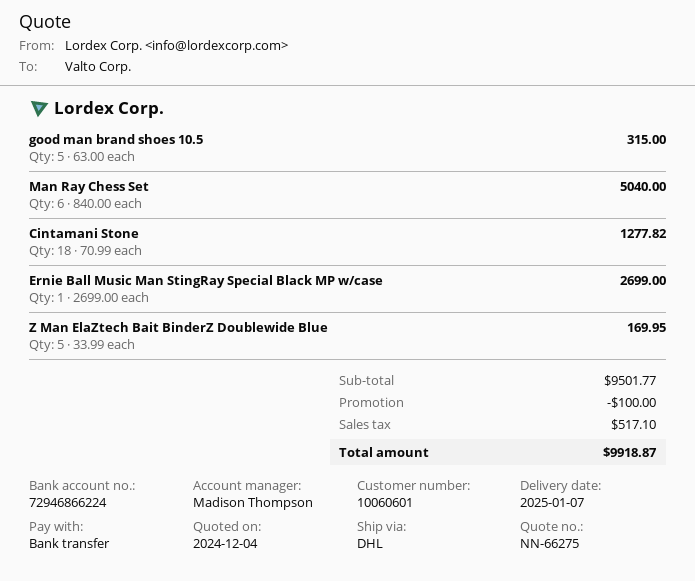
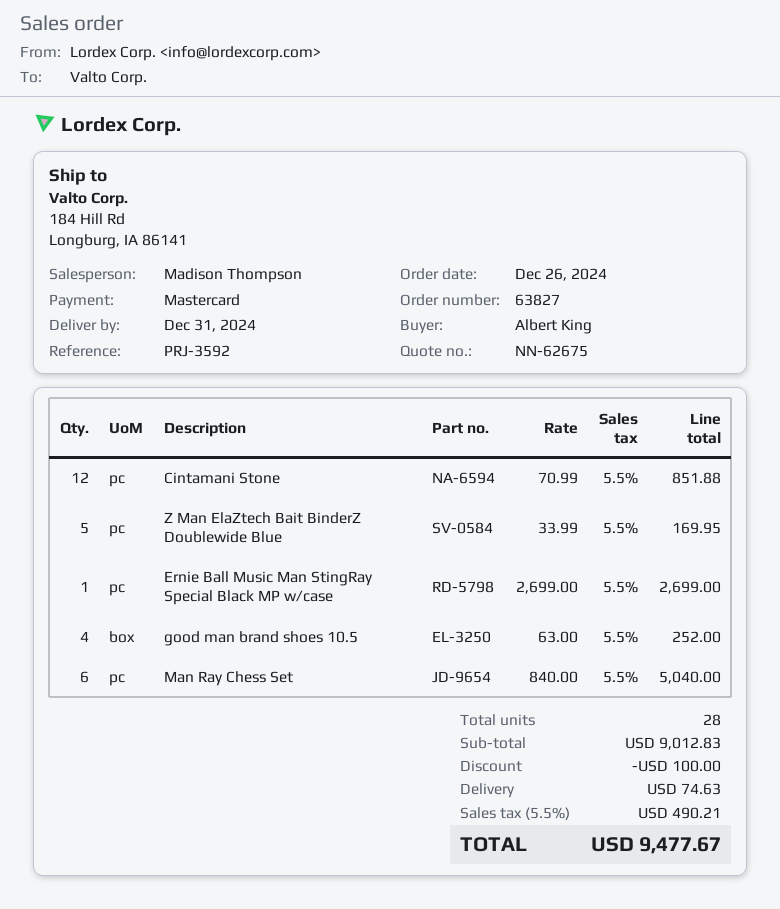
quote number: NN-66275 -> NN-62675
delivery date: 2025-01-07 -> 2024-12-31
payment method: bank transfer -> Mastercard
good man brand shoes 10.5: 5 x 63.00 = 315.00 -> 4 x 63.00 = 252.00
Cintamani Stone: 18 x 70.99 = 1277.82 -> 12 x 70.99 = 851.88
subtotal: 9501.77 -> 9012.83
shipping: none -> 74.63
tax: 517.10 -> 490.21
total: 9918.87 -> 9477.67

